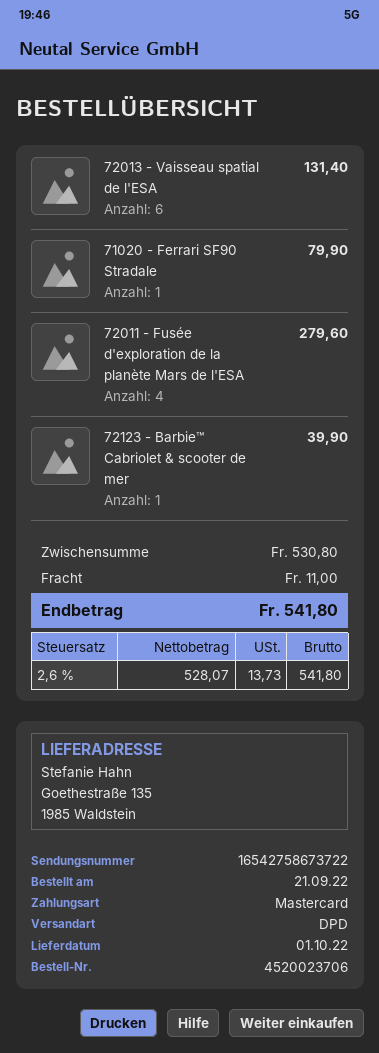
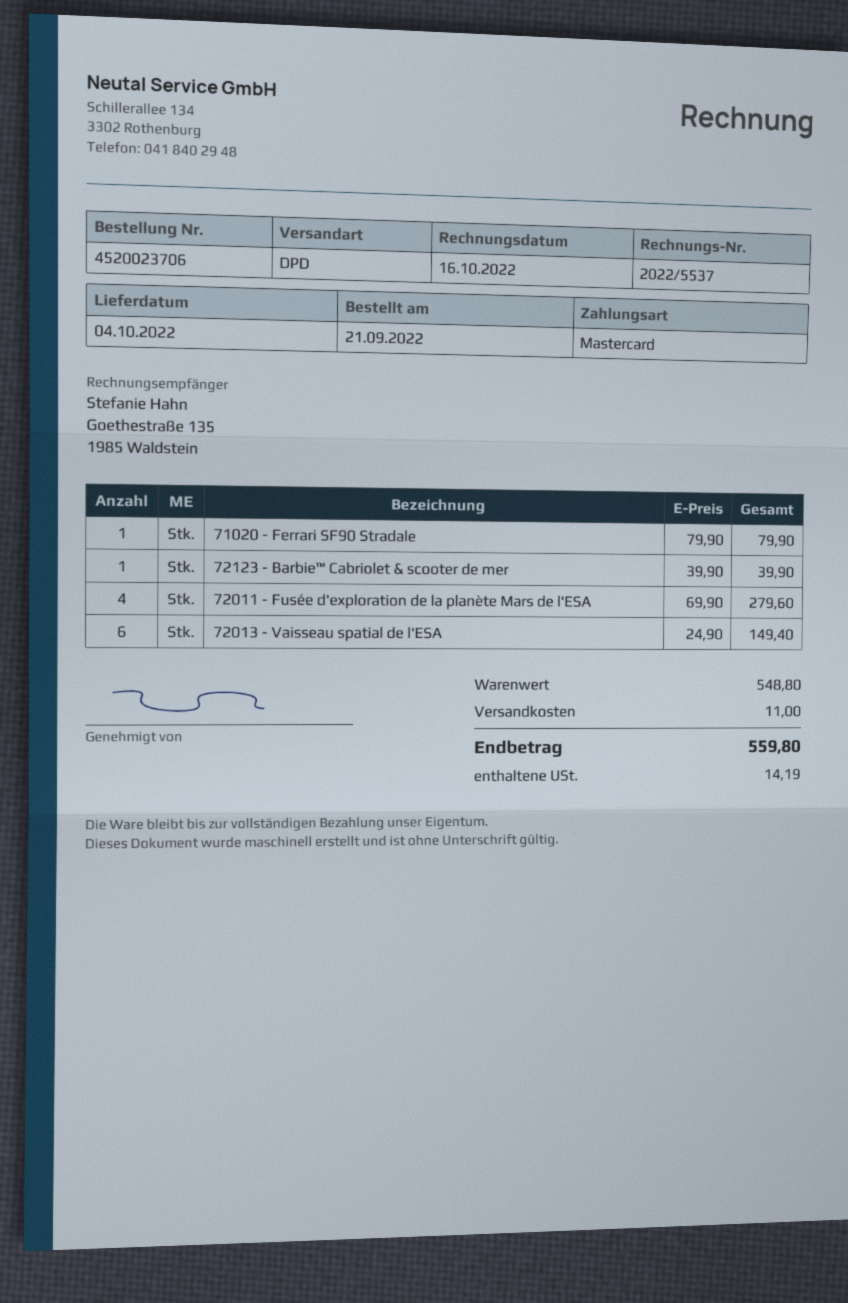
delivery date: 2022-10-01 -> 2022-10-04
72013 - Vaisseau spatial de l'ESA: 6 for 131.40 -> 6 for 149.40
subtotal: 530.80 -> 548.80
tax: 13.73 -> 14.19
total: 541.80 -> 559.80

